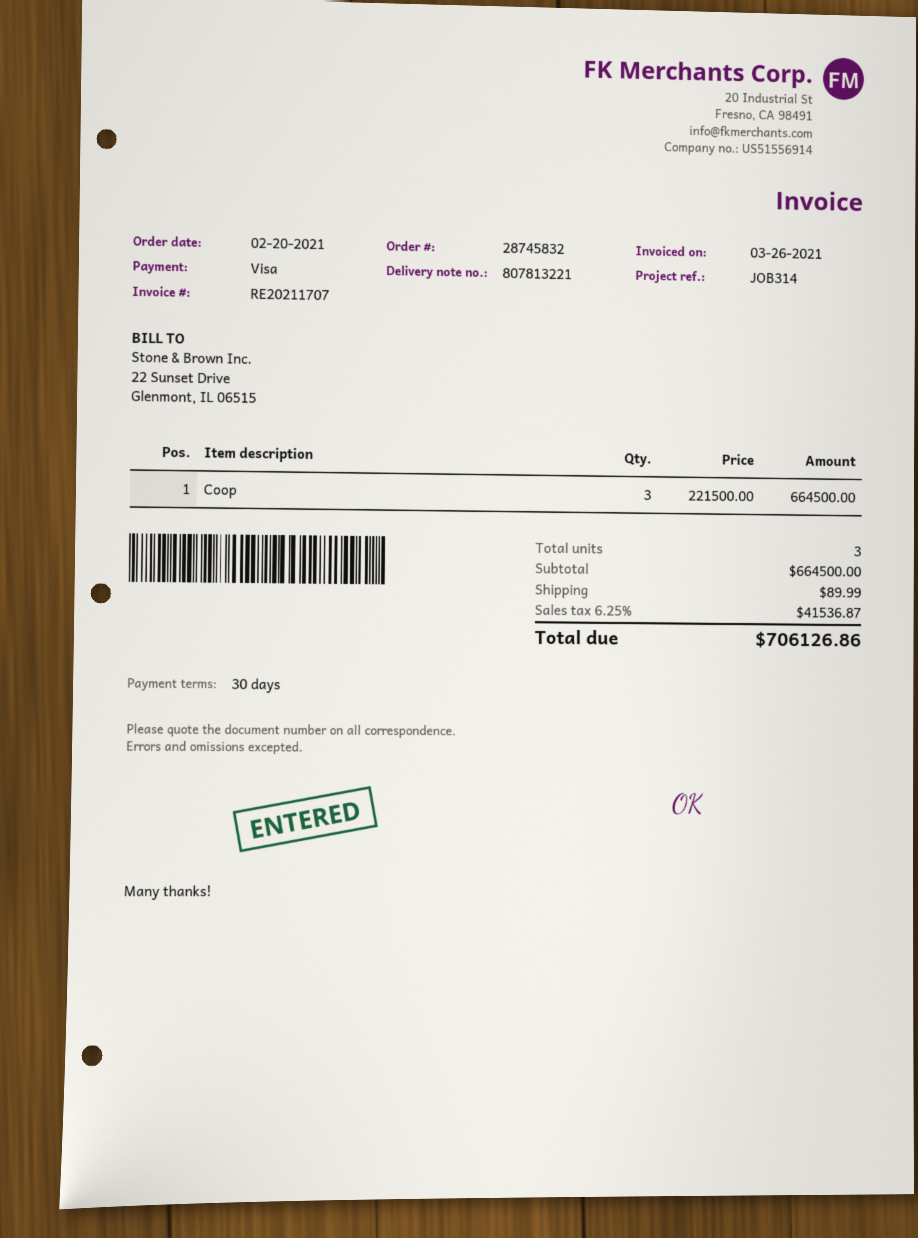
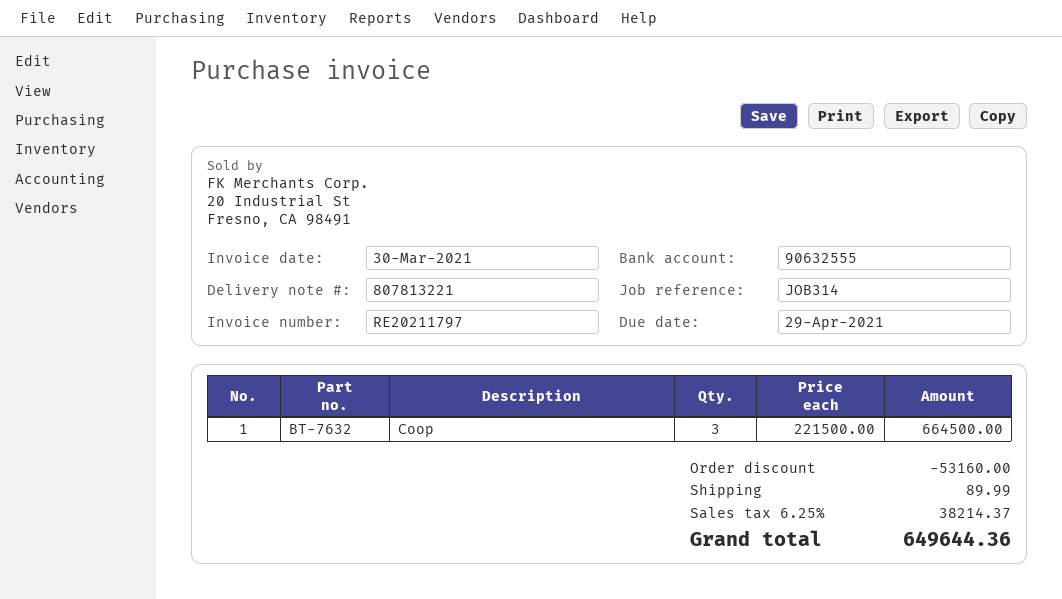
invoice number: RE20211707 -> RE20211797
invoice date: 2021-03-26 -> 2021-03-30
discount: none -> 53160.00
tax: 6.25% = 41536.87 -> 6.25% = 38214.37
total: 706126.86 -> 649644.36

